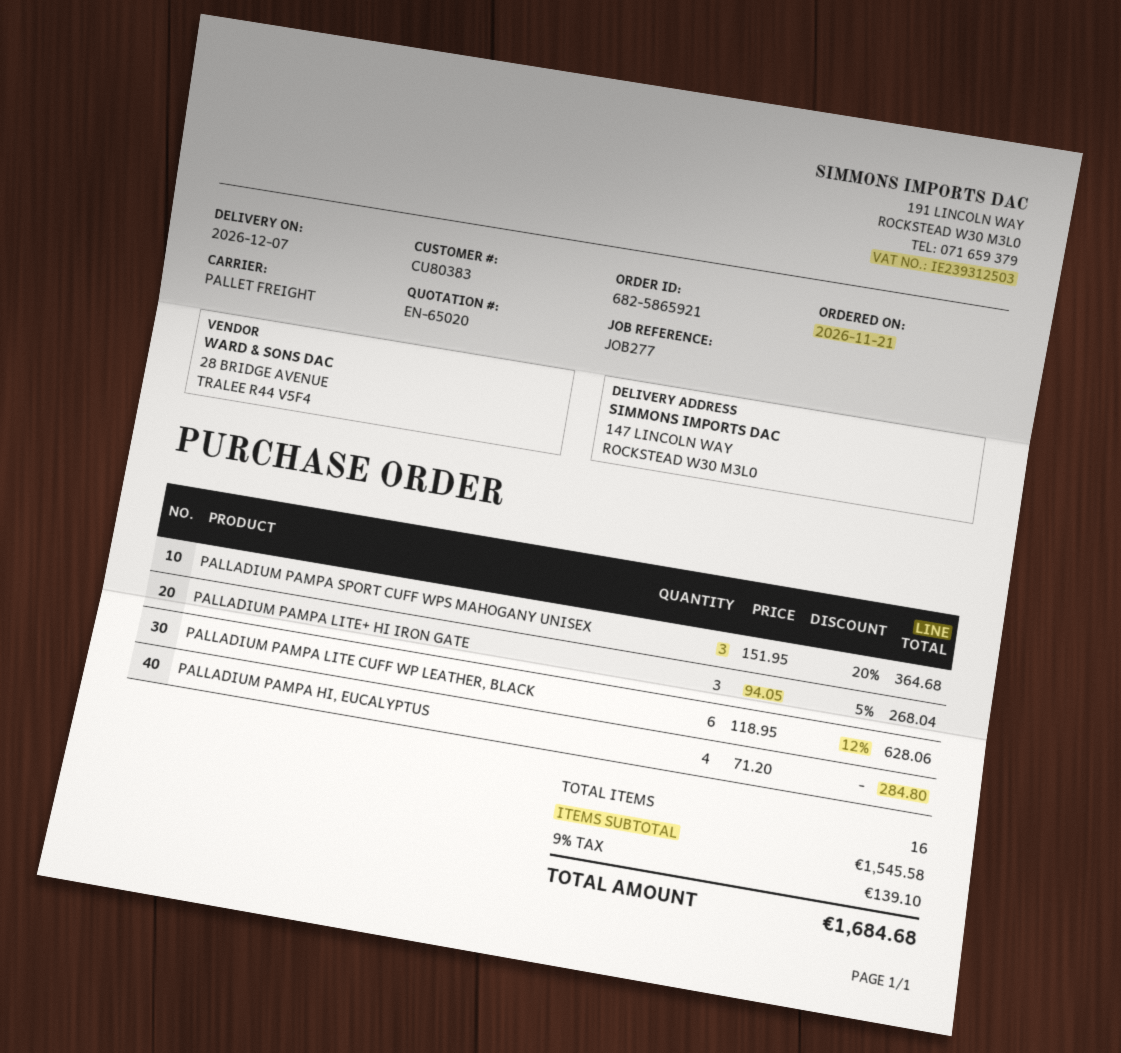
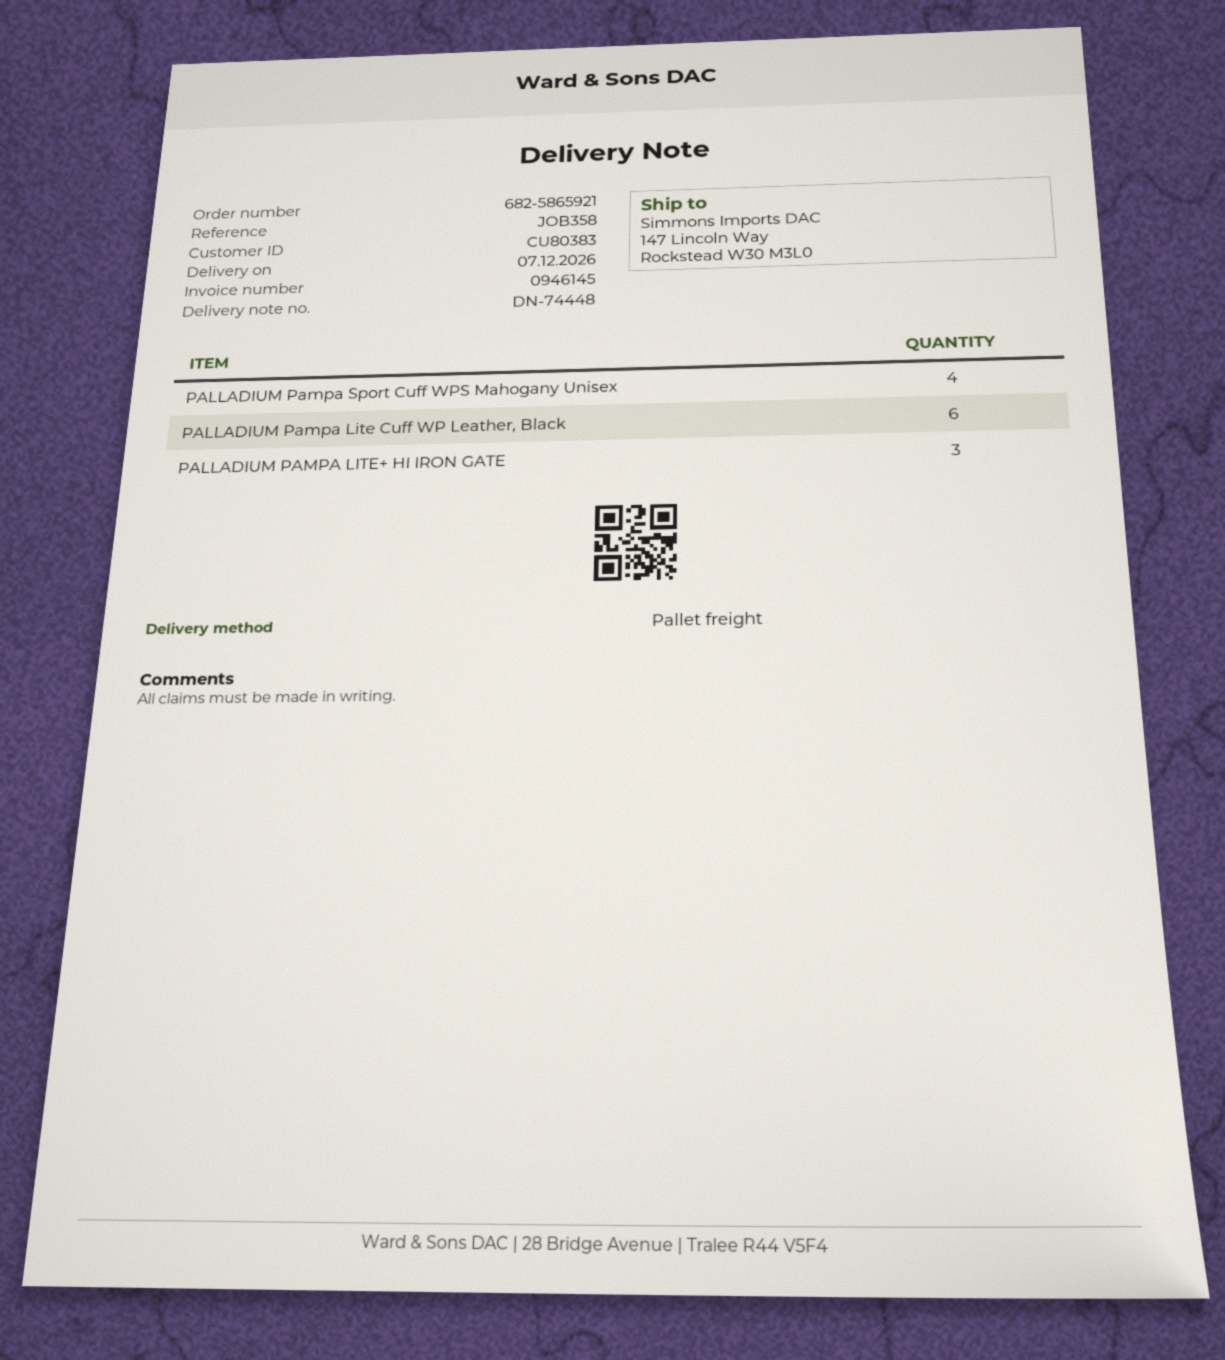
reference: JOB277 -> JOB358
PALLADIUM PAMPA SPORT CUFF WPS MAHOGANY UNISEX: 3 -> 4
PALLADIUM PAMPA HI, EUCALYPTUS: 4 -> none

